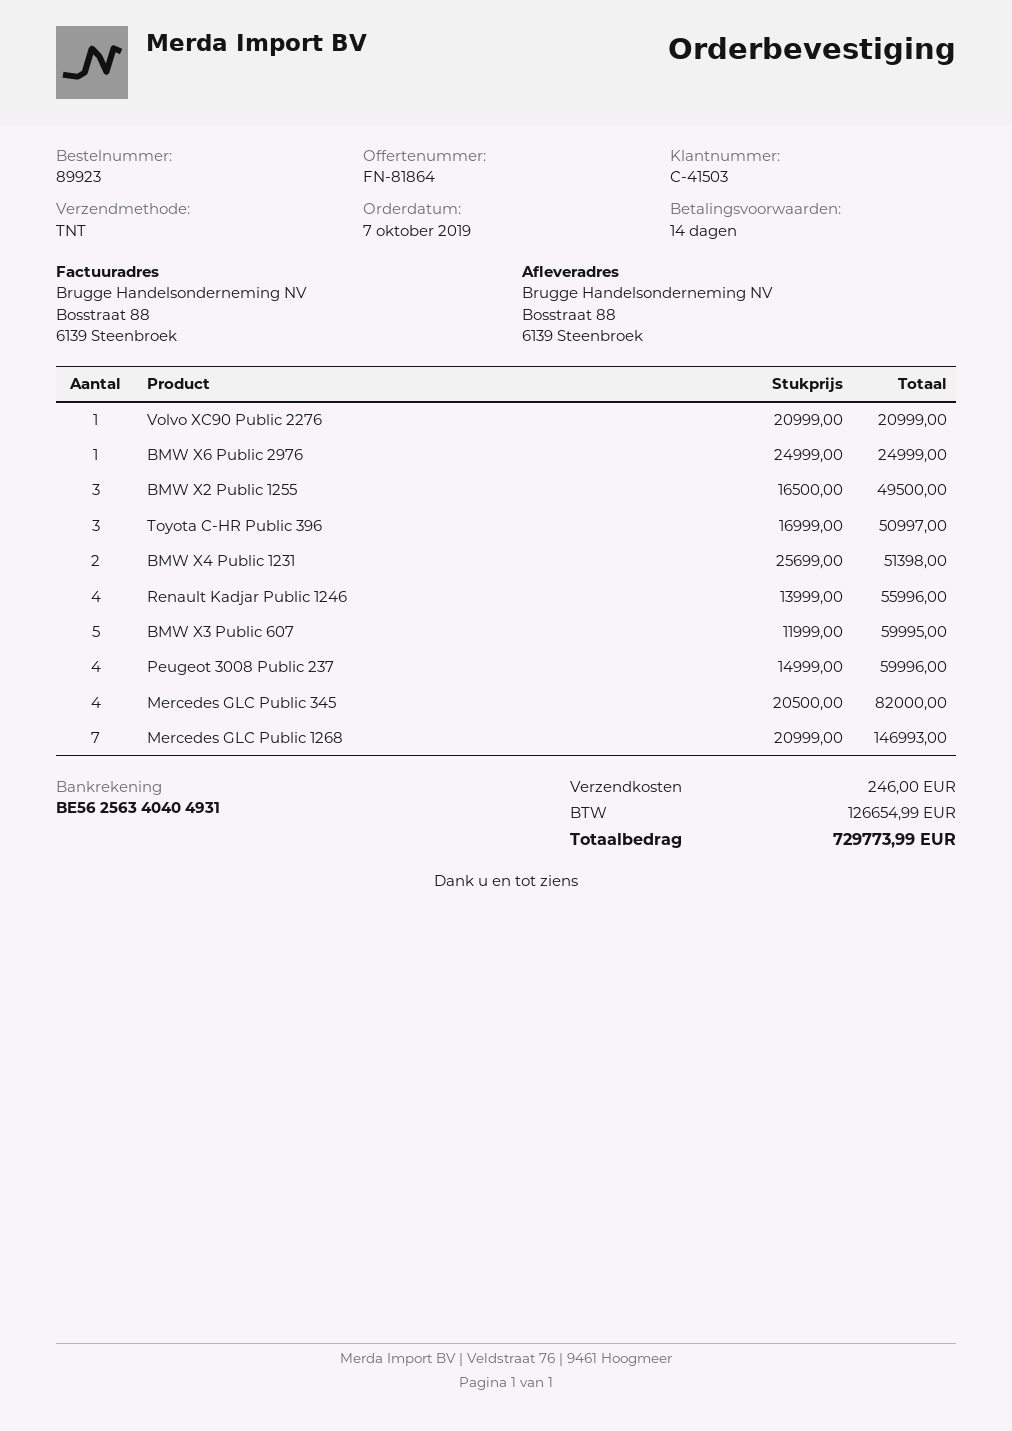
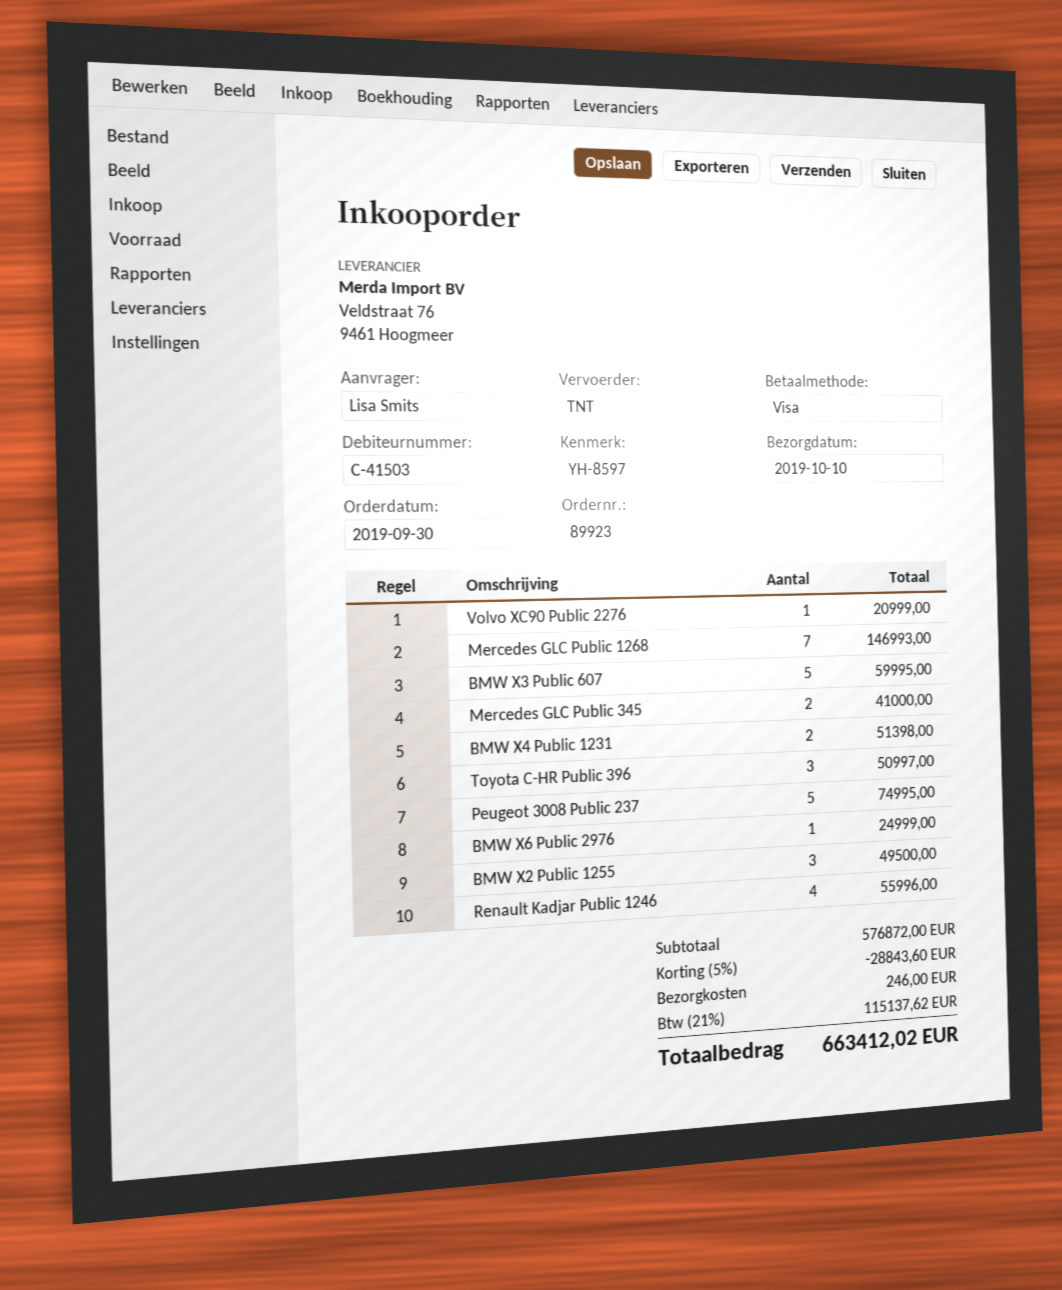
order date: 2019-10-07 -> 2019-09-30
Peugeot 3008 Public 237: 4 for 59996.00 -> 5 for 74995.00
Mercedes GLC Public 345: 4 for 82000.00 -> 2 for 41000.00
discount: none -> 5% = 28843.60
tax: 126654.99 -> 115137.62
total: 729773.99 -> 663412.02

